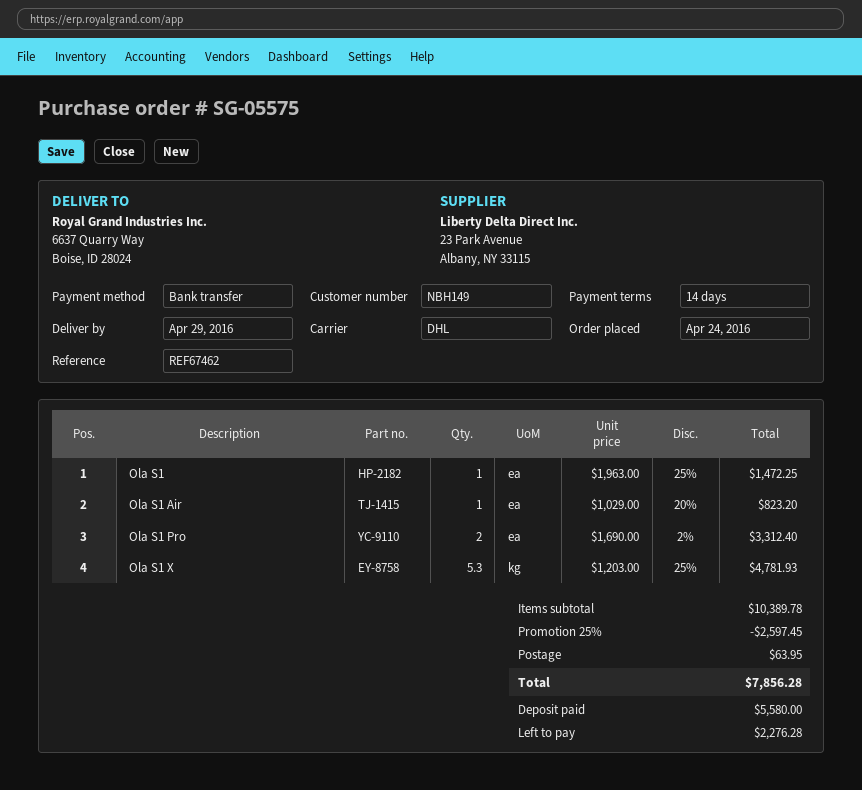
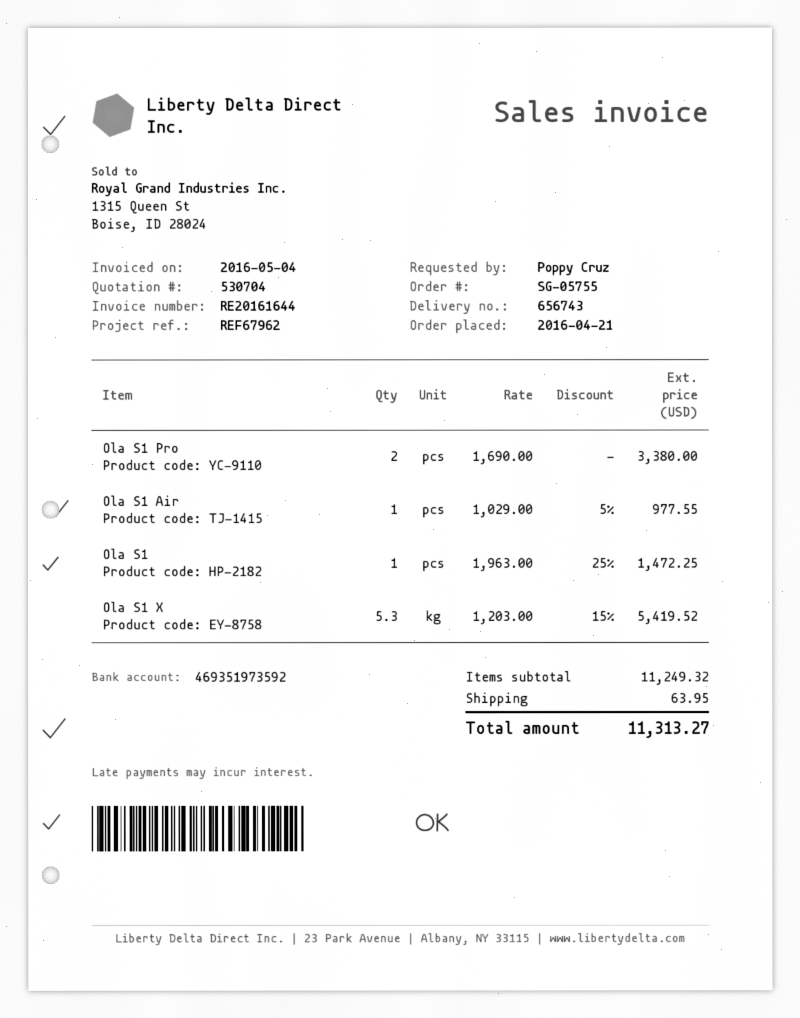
order number: SG-05575 -> SG-05755
order date: 2016-04-24 -> 2016-04-21
reference: REF67462 -> REF67962
Ola S1 Air: 1 x 1029.00 - 20% = 823.20 -> 1 x 1029.00 - 5% = 977.55
Ola S1 Pro: 2 x 1690.00 - 2% = 3312.40 -> 2 x 1690.00 = 3380.00
Ola S1 X: 5.3 x 1203.00 - 25% = 4781.93 -> 5.3 x 1203.00 - 15% = 5419.52
subtotal: 10389.78 -> 11249.32
discount: 25% = 2597.45 -> none
total: 7856.28 -> 11313.27

